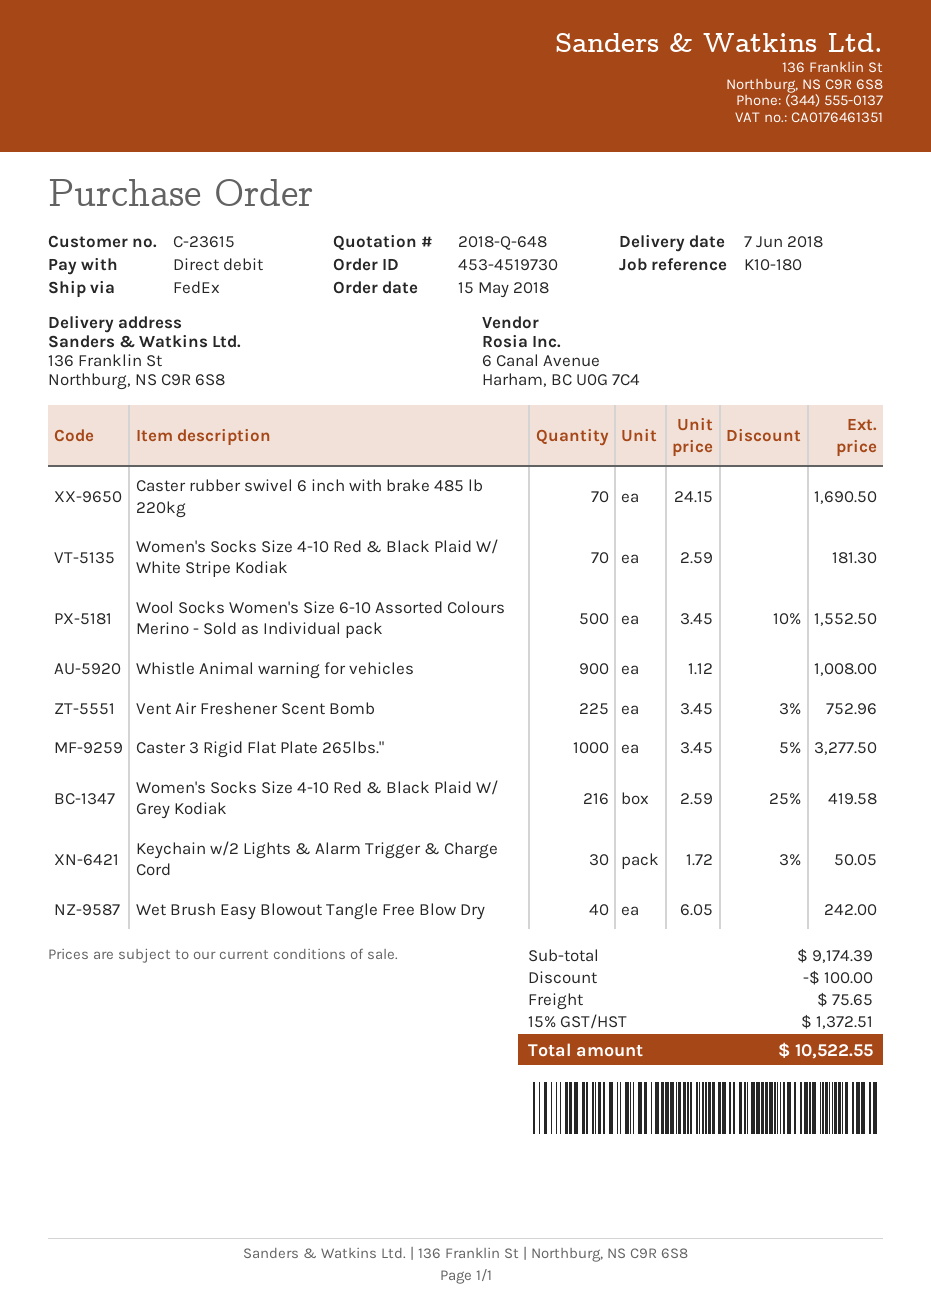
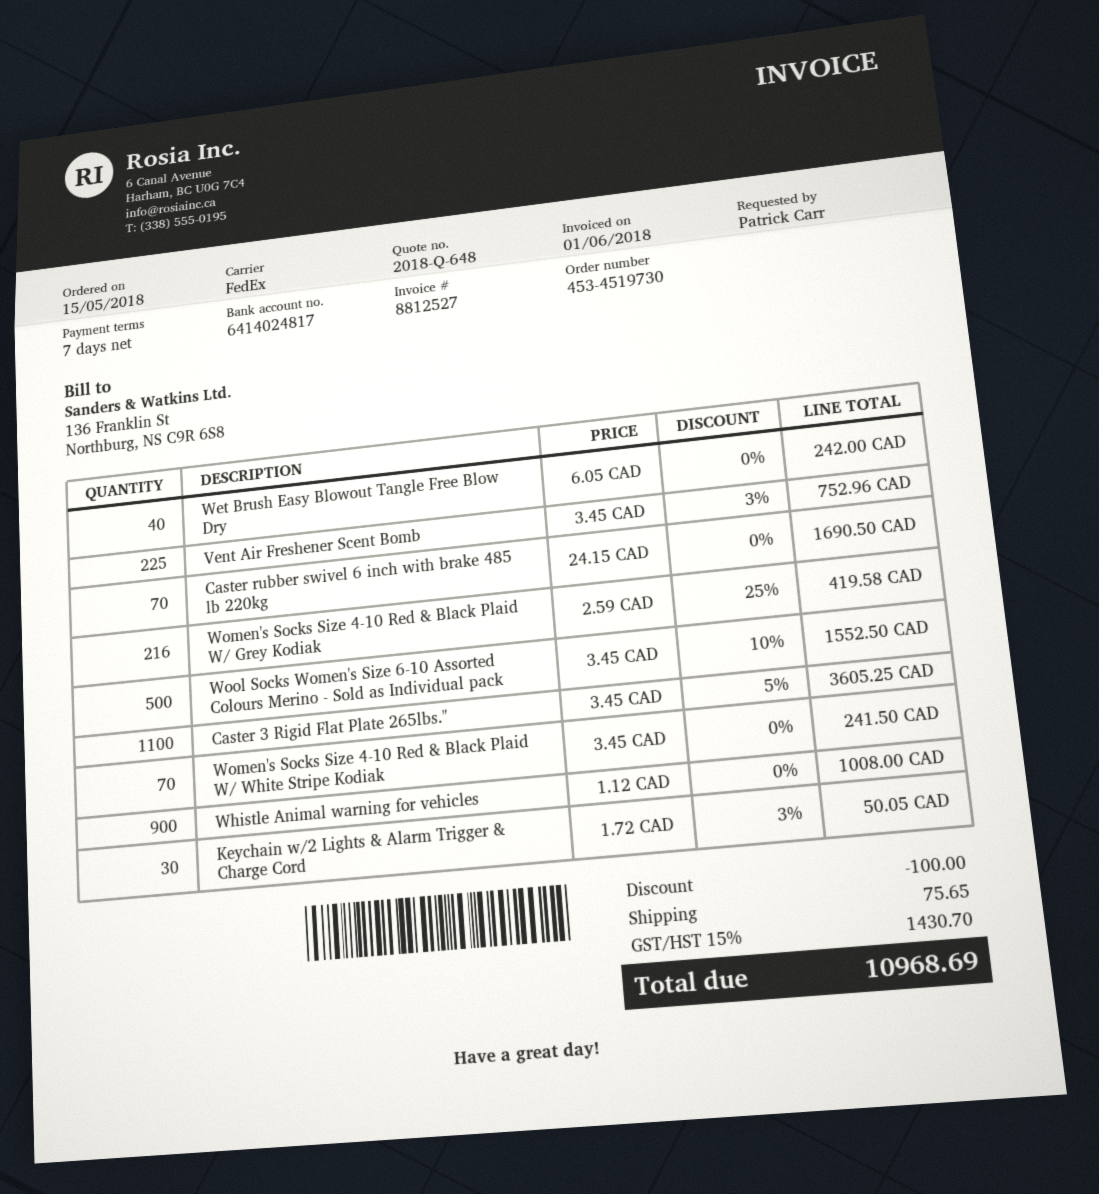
Women's Socks Size 4-10 Red & Black Plaid W/ White Stripe Kodiak: 70 x 2.59 = 181.30 -> 70 x 3.45 = 241.50
Caster 3 Rigid Flat Plate 265lbs.": 1000 x 3.45 - 5% = 3277.50 -> 1100 x 3.45 - 5% = 3605.25
tax: 15% = 1372.51 -> 15% = 1430.70
total: 10522.55 -> 10968.69

